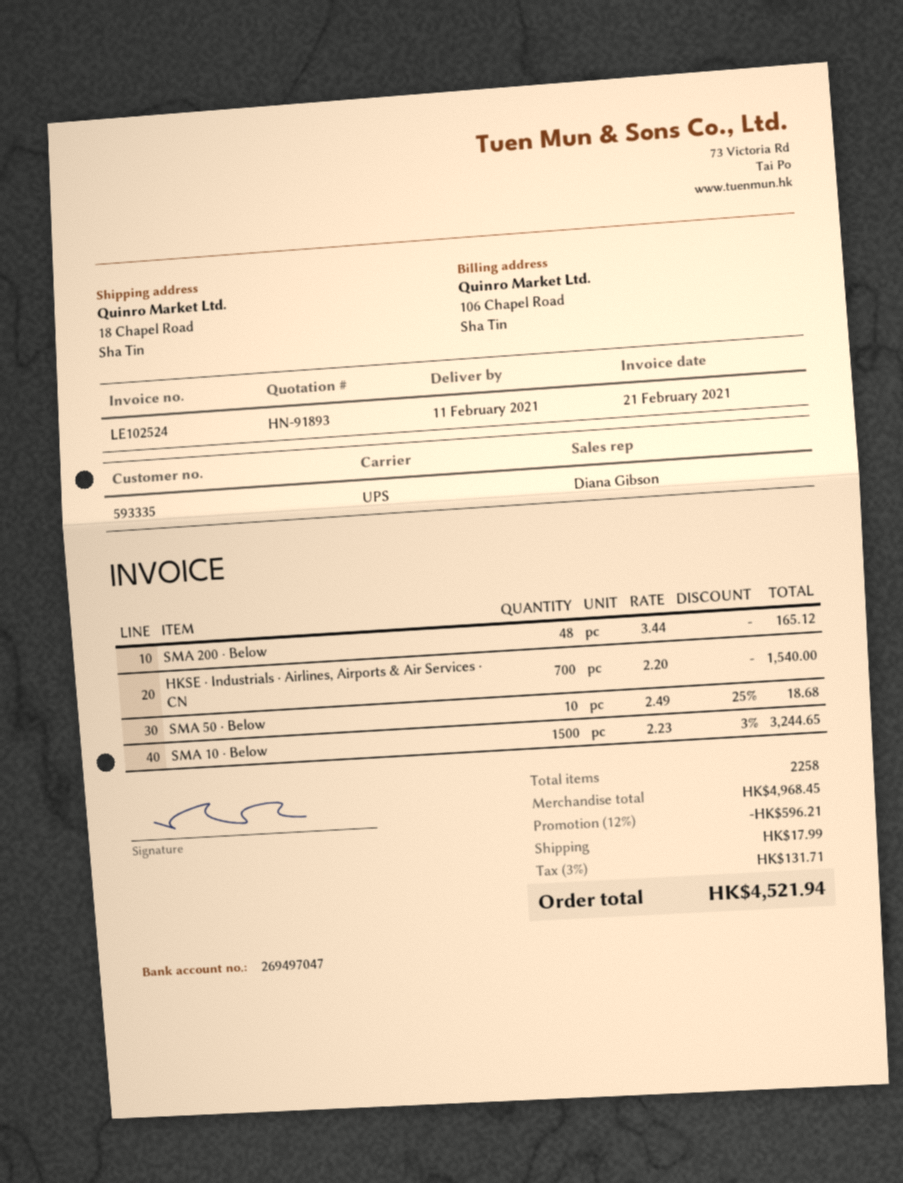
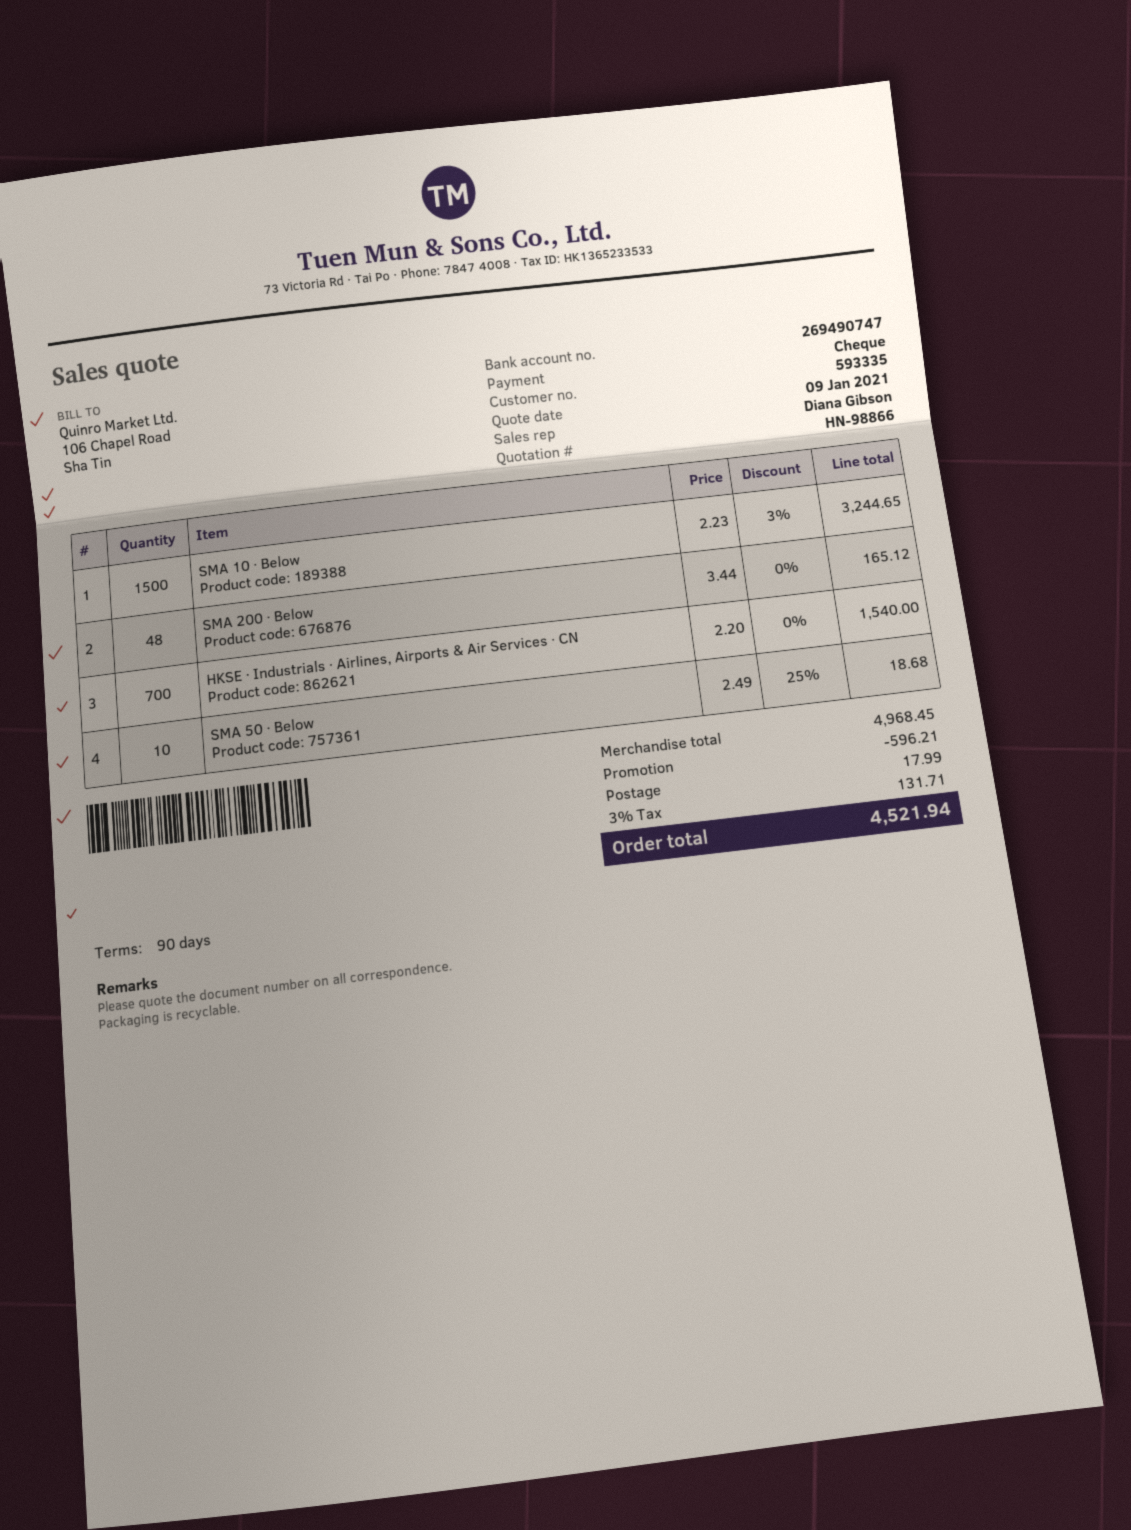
quote number: HN-91893 -> HN-98866
bank account: 269497047 -> 269490747

